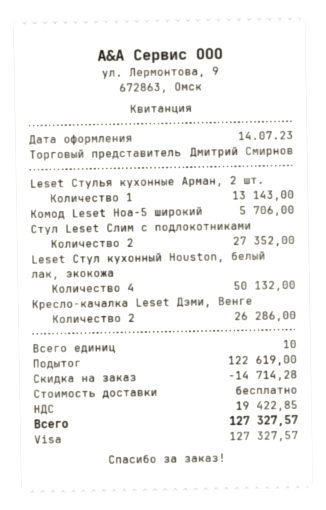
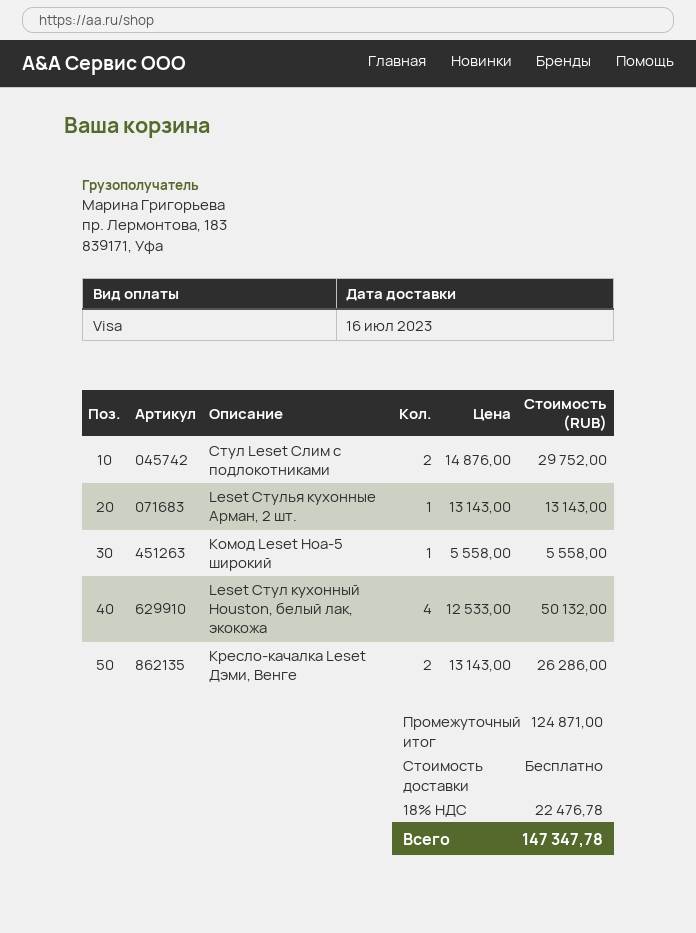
Комод Leset Ноа-5 широкий: 1 for 5706.00 -> 1 for 5558.00
Стул Leset Слим с подлокотниками: 2 for 27352.00 -> 2 for 29752.00
subtotal: 122619.00 -> 124871.00
discount: 14714.28 -> none
tax: 19422.85 -> 22476.78
total: 127327.57 -> 147347.78

